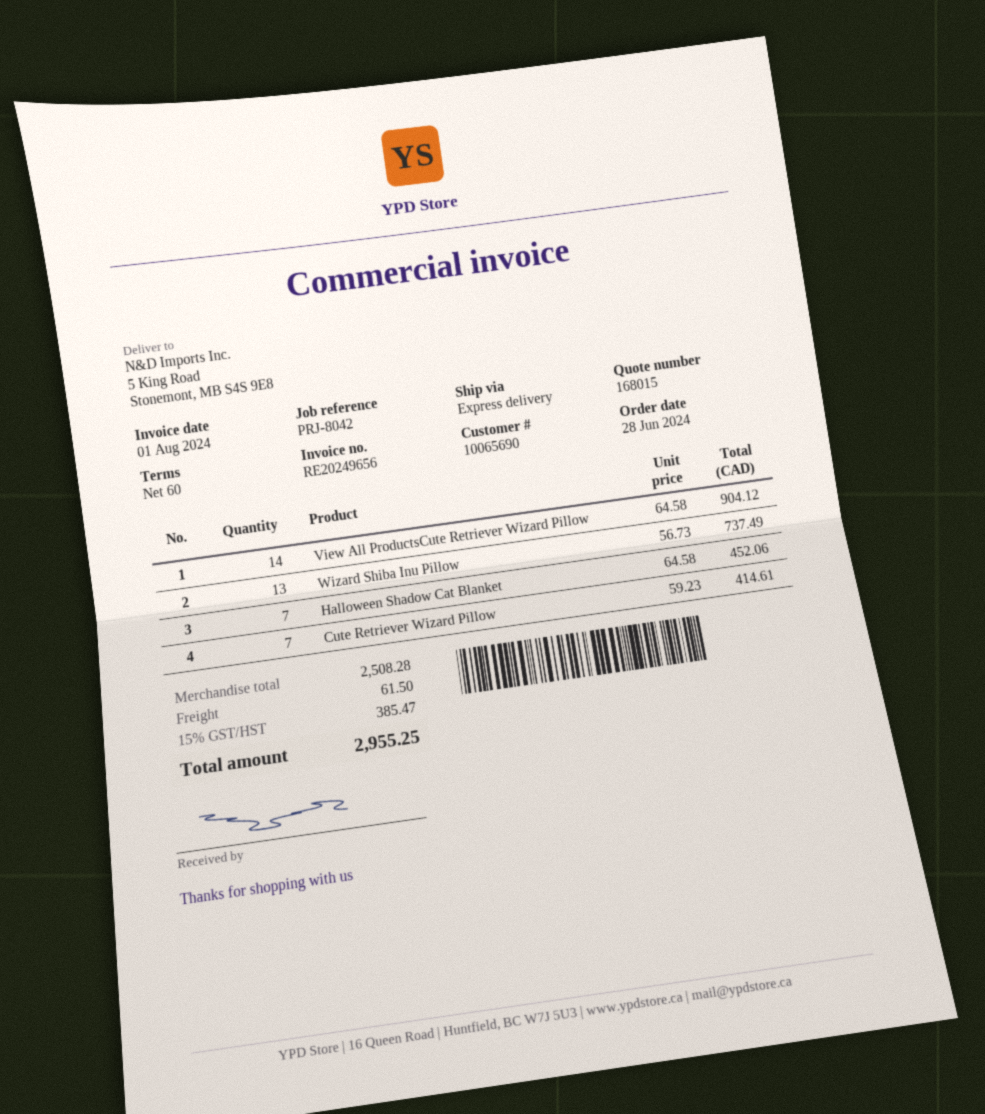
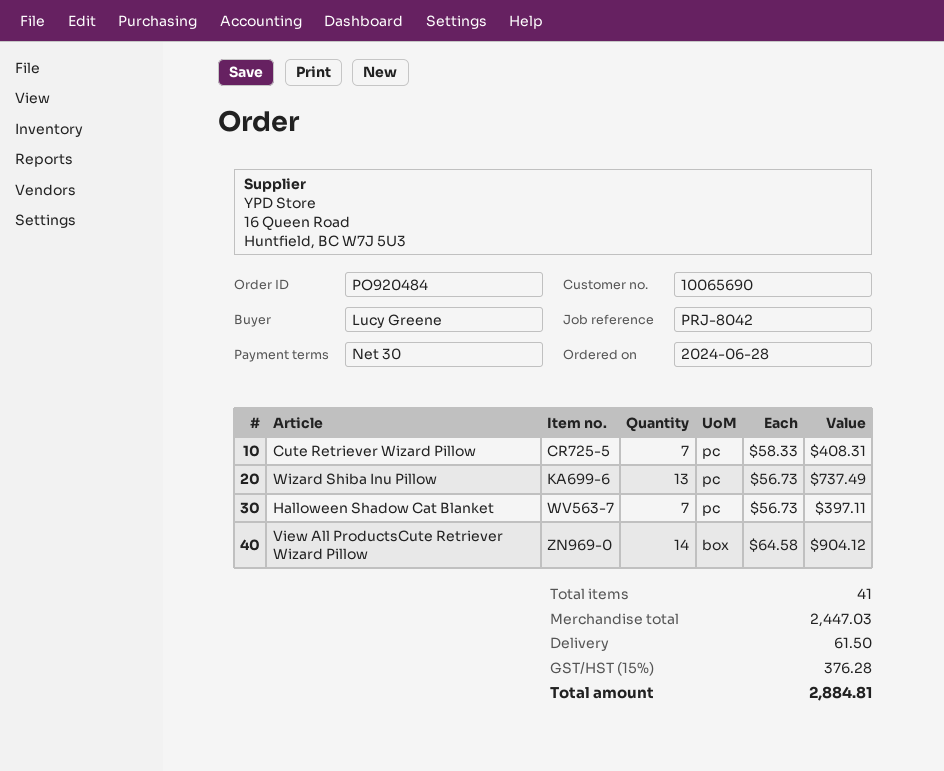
payment terms: 60 days -> 30 days
Halloween Shadow Cat Blanket: 7 x 64.58 = 452.06 -> 7 x 56.73 = 397.11
Cute Retriever Wizard Pillow: 7 x 59.23 = 414.61 -> 7 x 58.33 = 408.31
subtotal: 2508.28 -> 2447.03
tax: 15% = 385.47 -> 15% = 376.28
total: 2955.25 -> 2884.81

